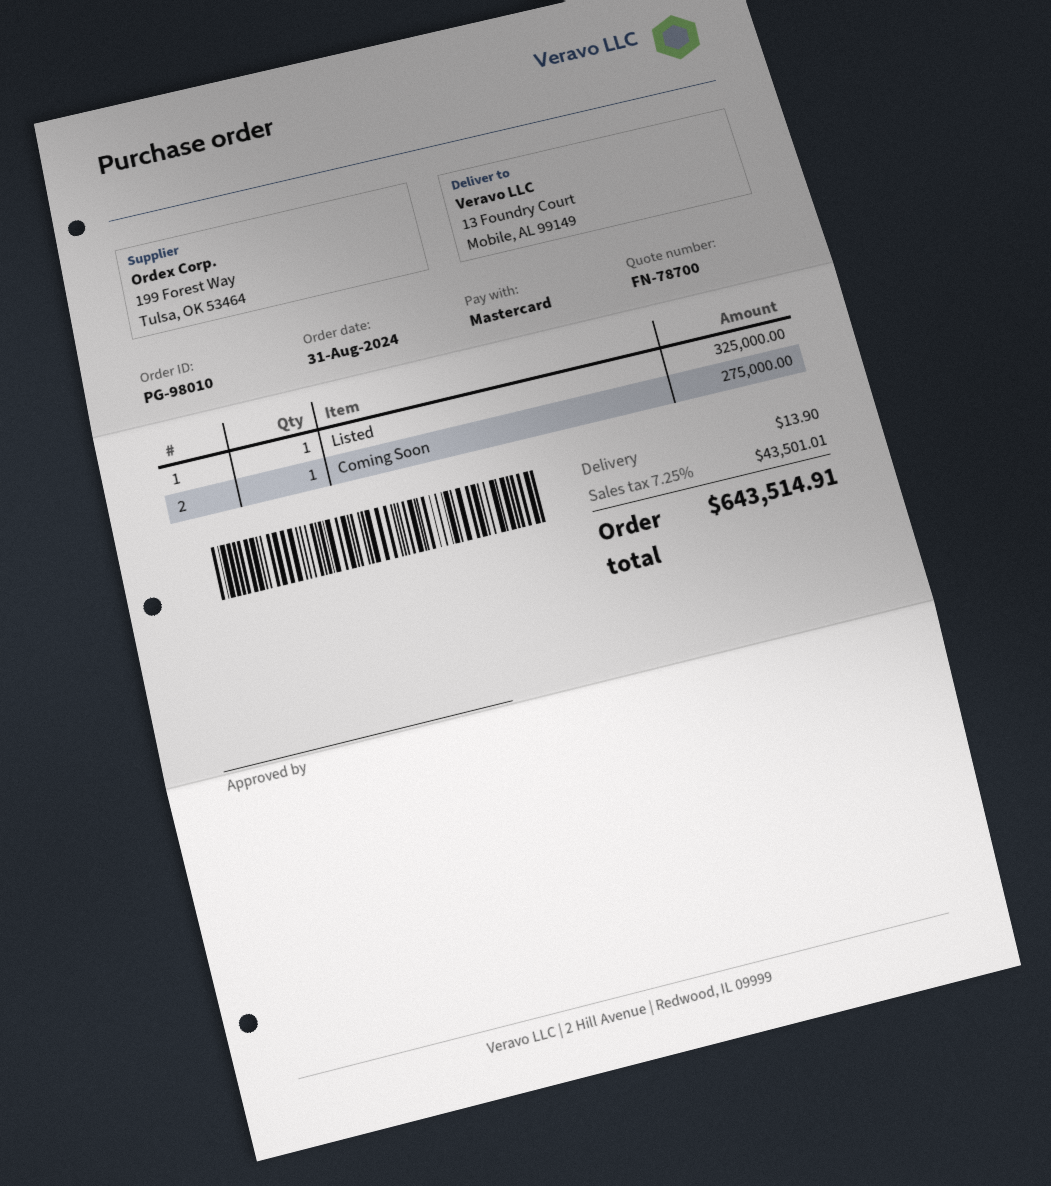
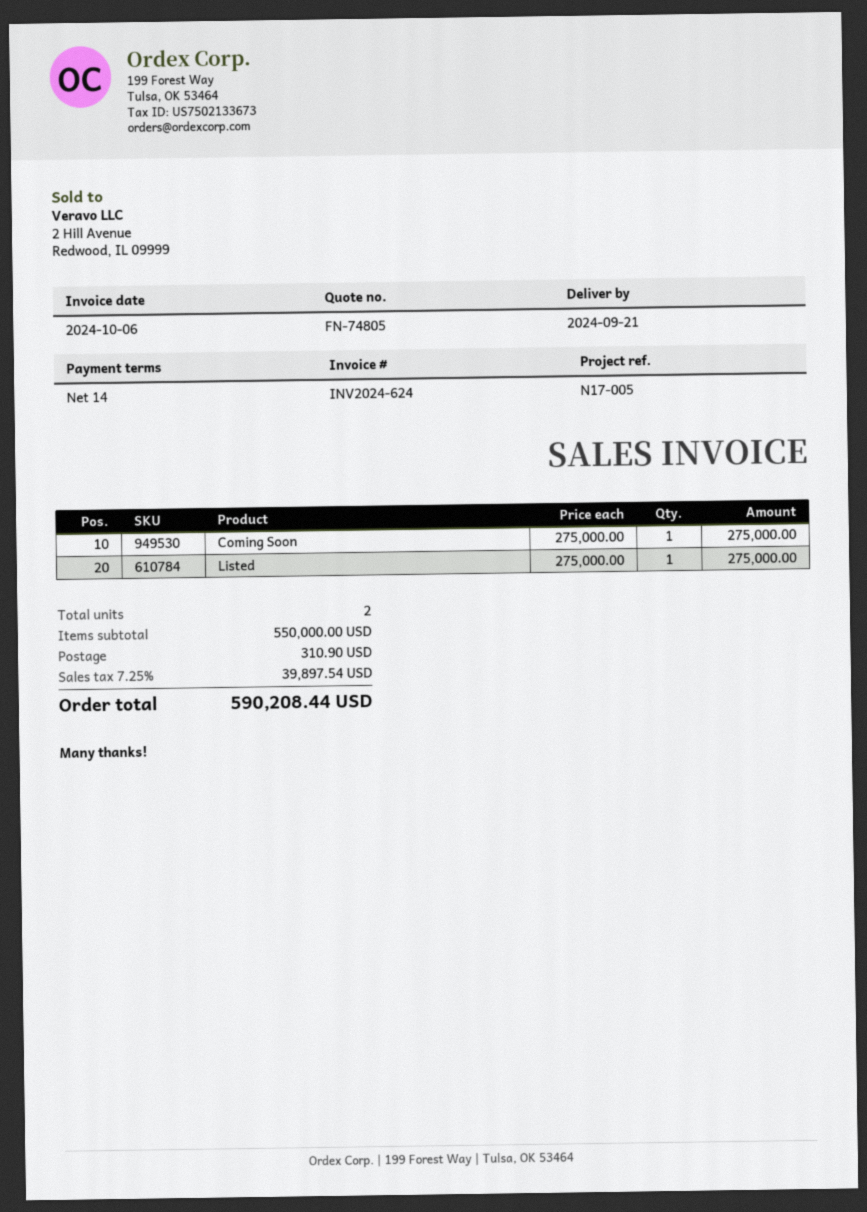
quote number: FN-78700 -> FN-74805
Listed: 1 for 325000.00 -> 1 for 275000.00
shipping: 13.90 -> 310.90
tax: 7.25% = 43501.01 -> 7.25% = 39897.54
total: 643514.91 -> 590208.44

